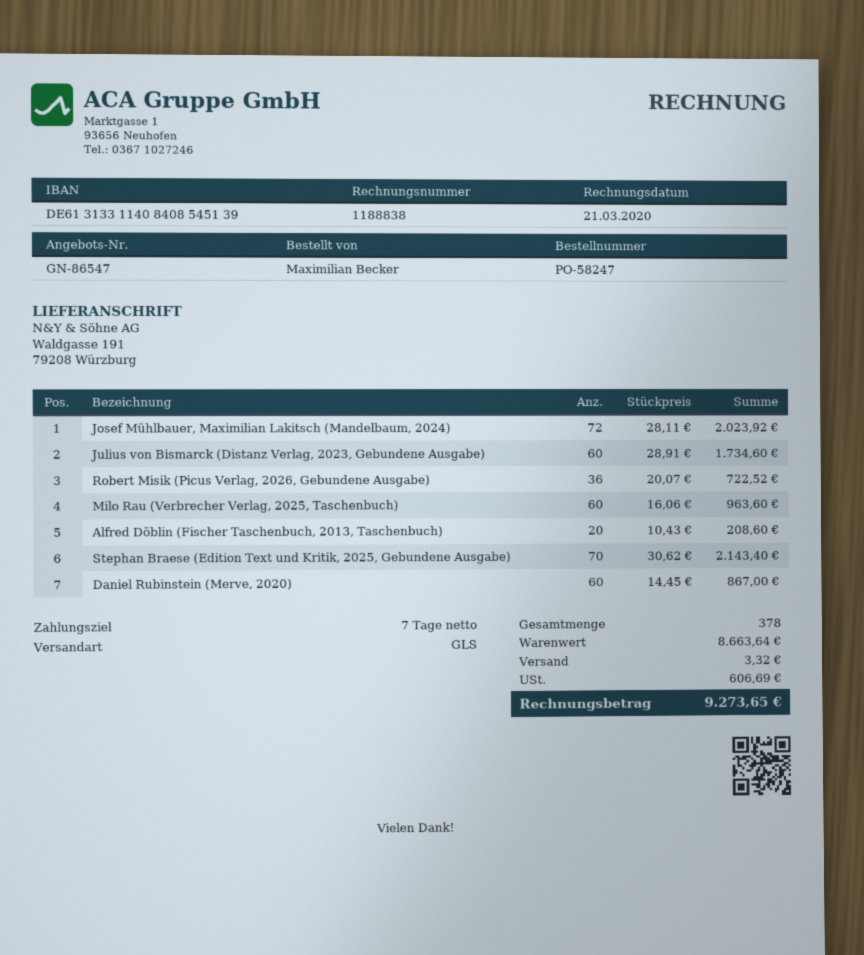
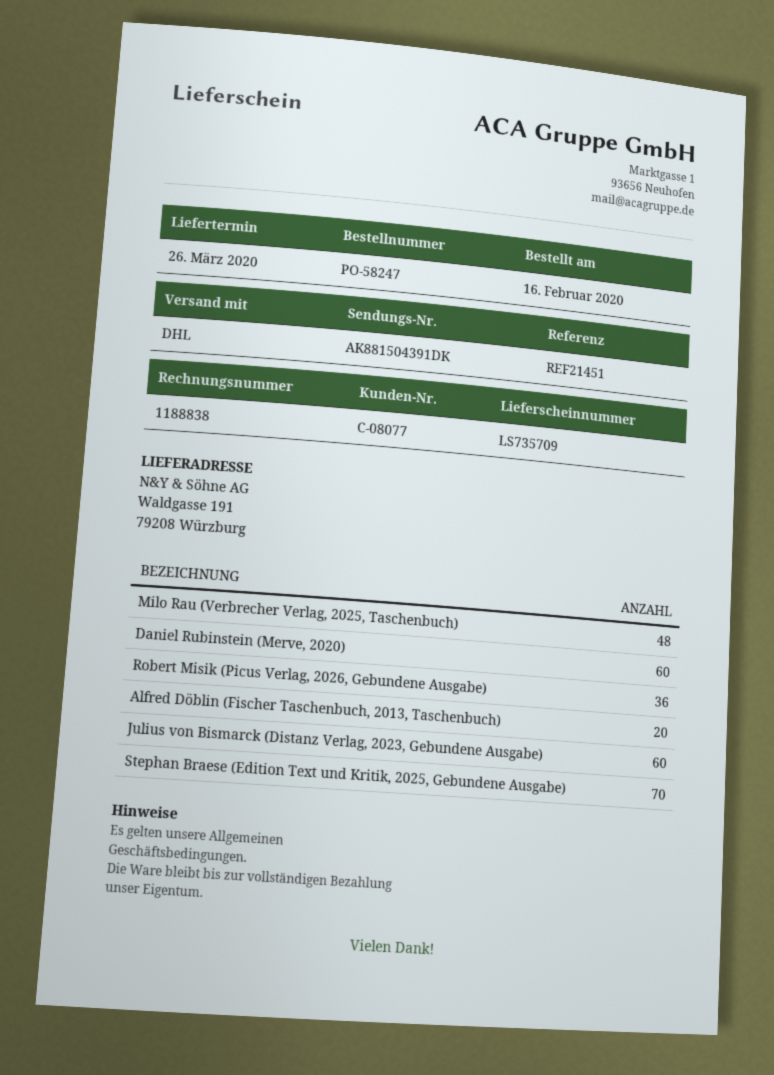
shipping method: GLS -> DHL
Josef Mühlbauer, Maximilian Lakitsch (Mandelbaum, 2024): 72 -> none
Milo Rau (Verbrecher Verlag, 2025, Taschenbuch): 60 -> 48

